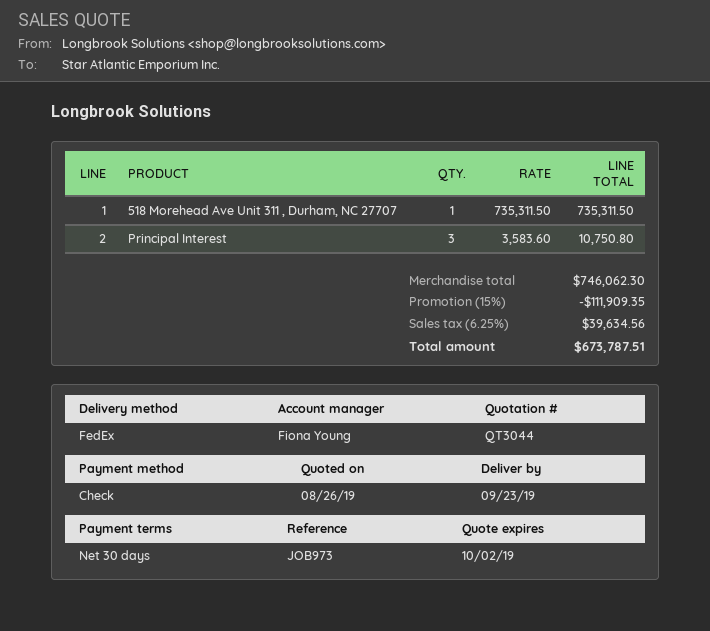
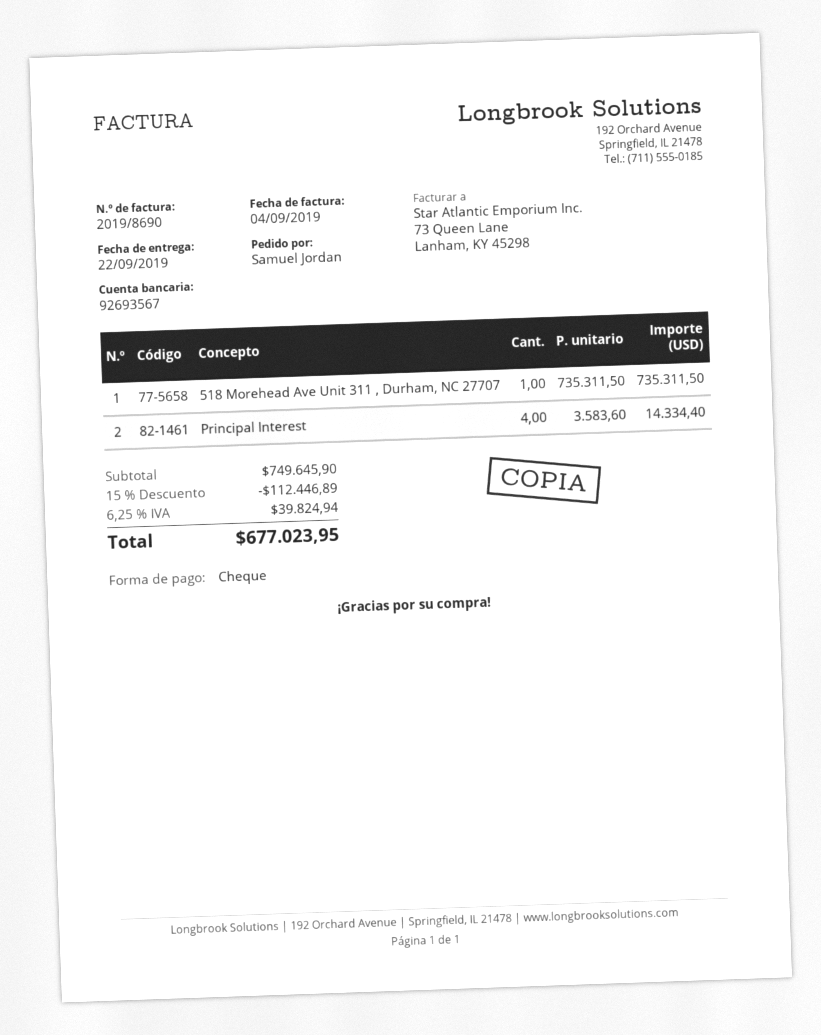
delivery date: 2019-09-23 -> 2019-09-22
Principal Interest: 3 x 3583.60 = 10750.80 -> 4 x 3583.60 = 14334.40
subtotal: 746062.30 -> 749645.90
discount: 15% = 111909.35 -> 15% = 112446.89
tax: 6.25% = 39634.56 -> 6.25% = 39824.94
total: 673787.51 -> 677023.95

